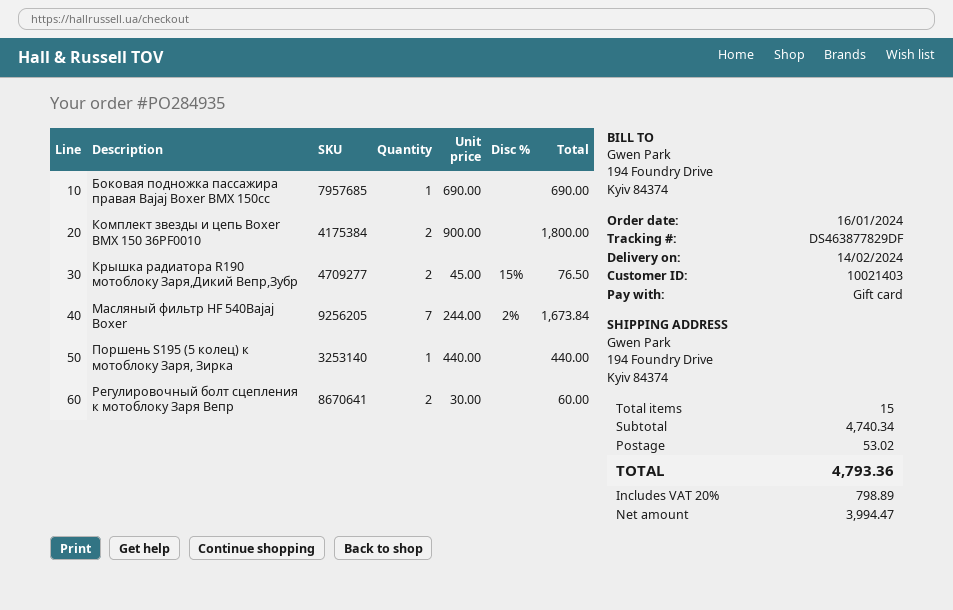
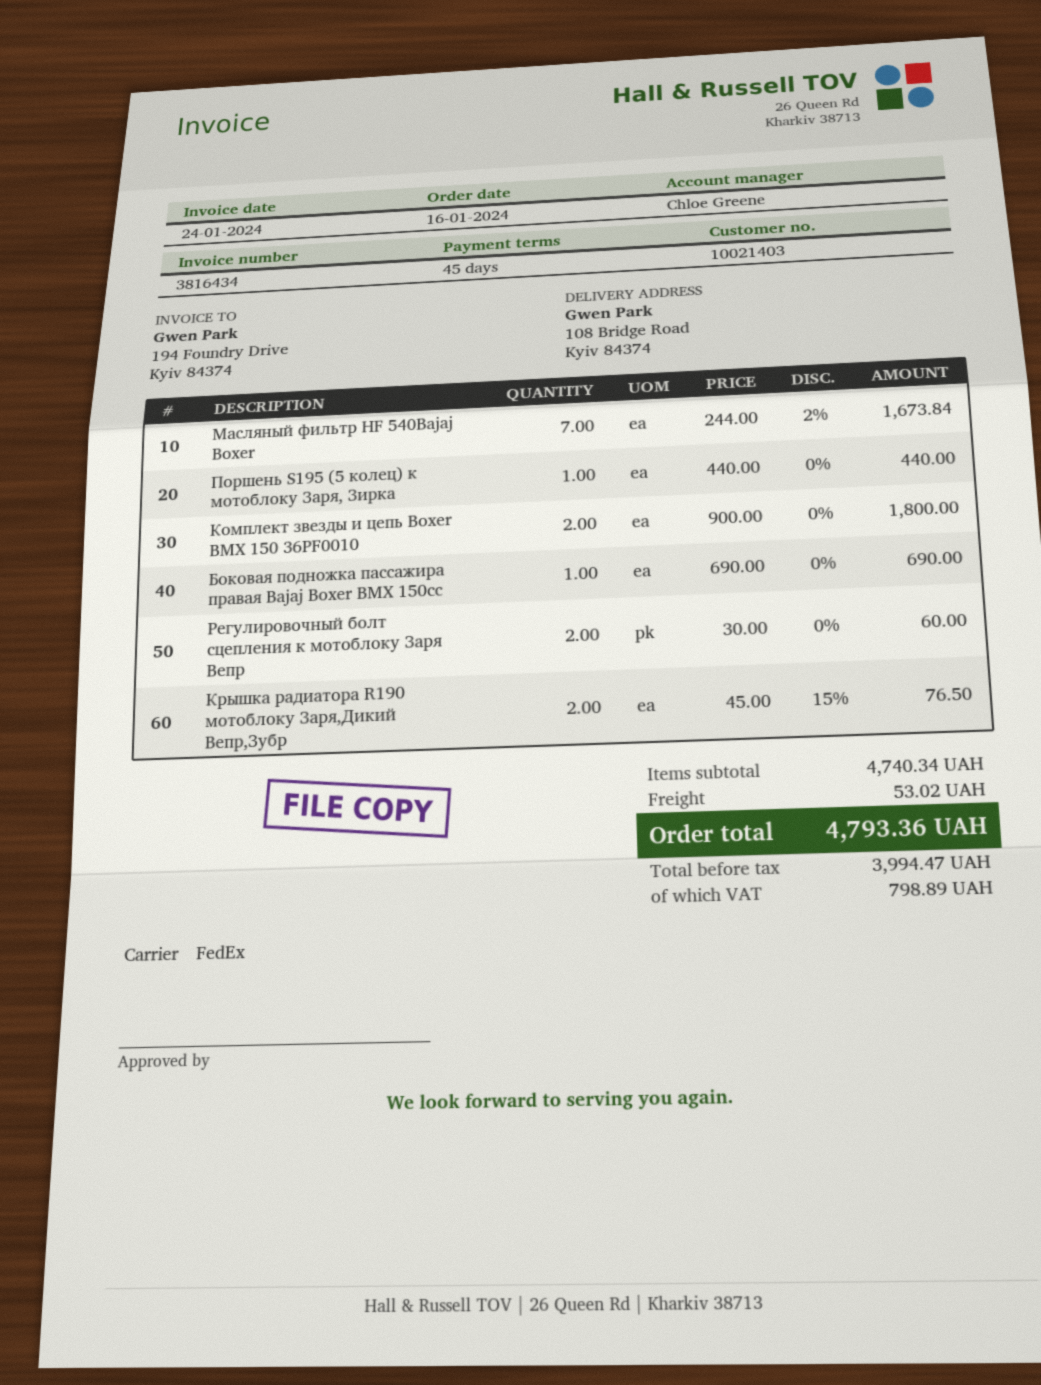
ship to: 194 Foundry Drive, Kyiv 84374 -> 108 Bridge Road, Kyiv 84374

